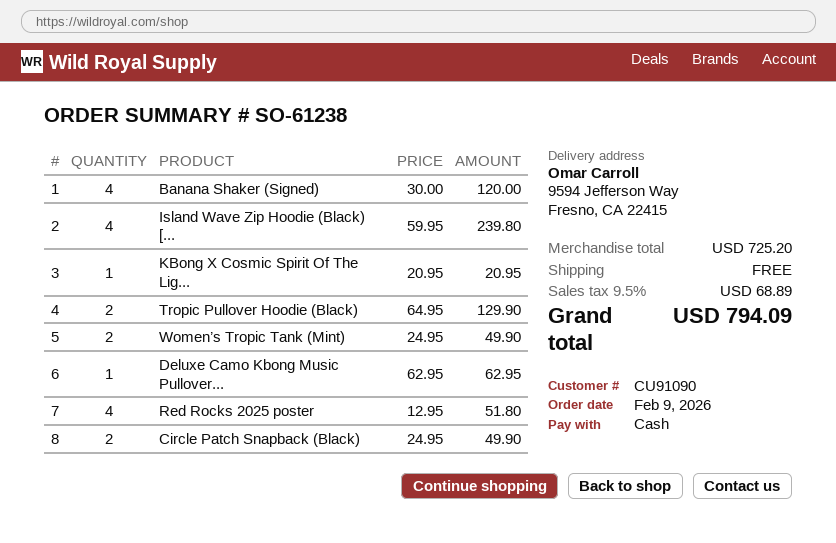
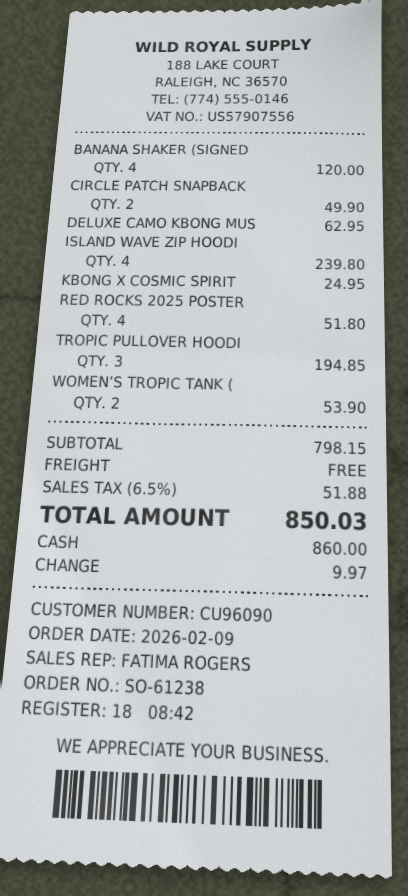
customer number: CU91090 -> CU96090
KBong X Cosmic Spirit Of The Lig...: 1 for 20.95 -> 1 for 24.95
Tropic Pullover Hoodie (Black): 2 for 129.90 -> 3 for 194.85
Women’s Tropic Tank (Mint): 2 for 49.90 -> 2 for 53.90
subtotal: 725.20 -> 798.15
tax: 9.5% = 68.89 -> 6.5% = 51.88
total: 794.09 -> 850.03

